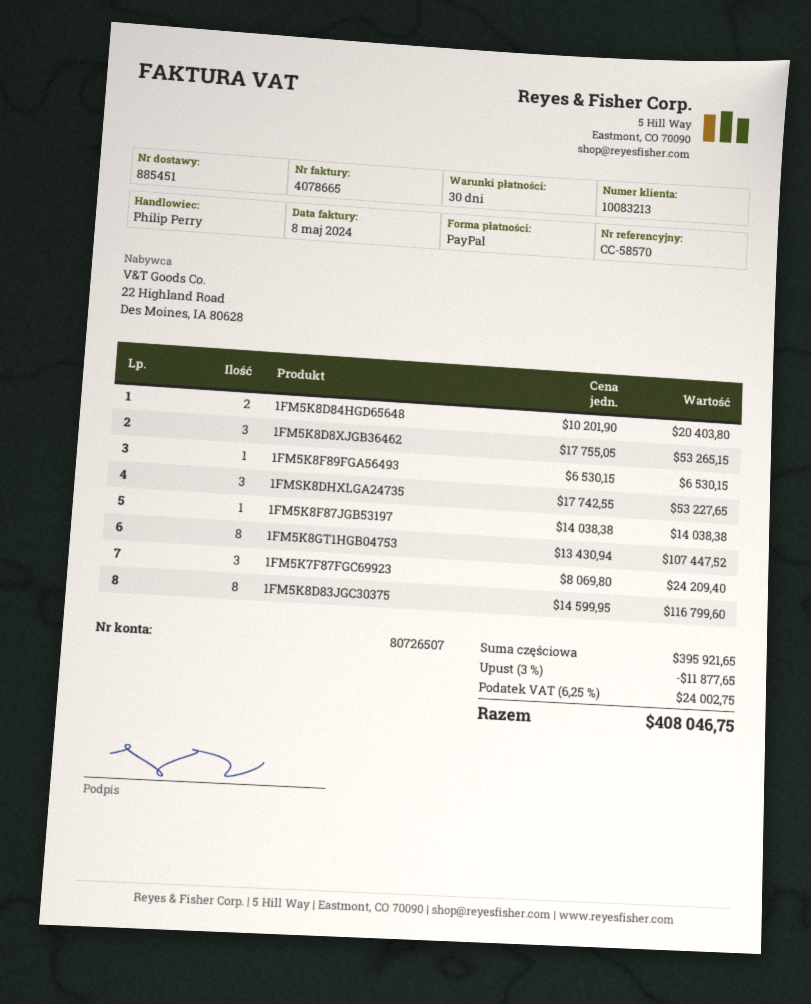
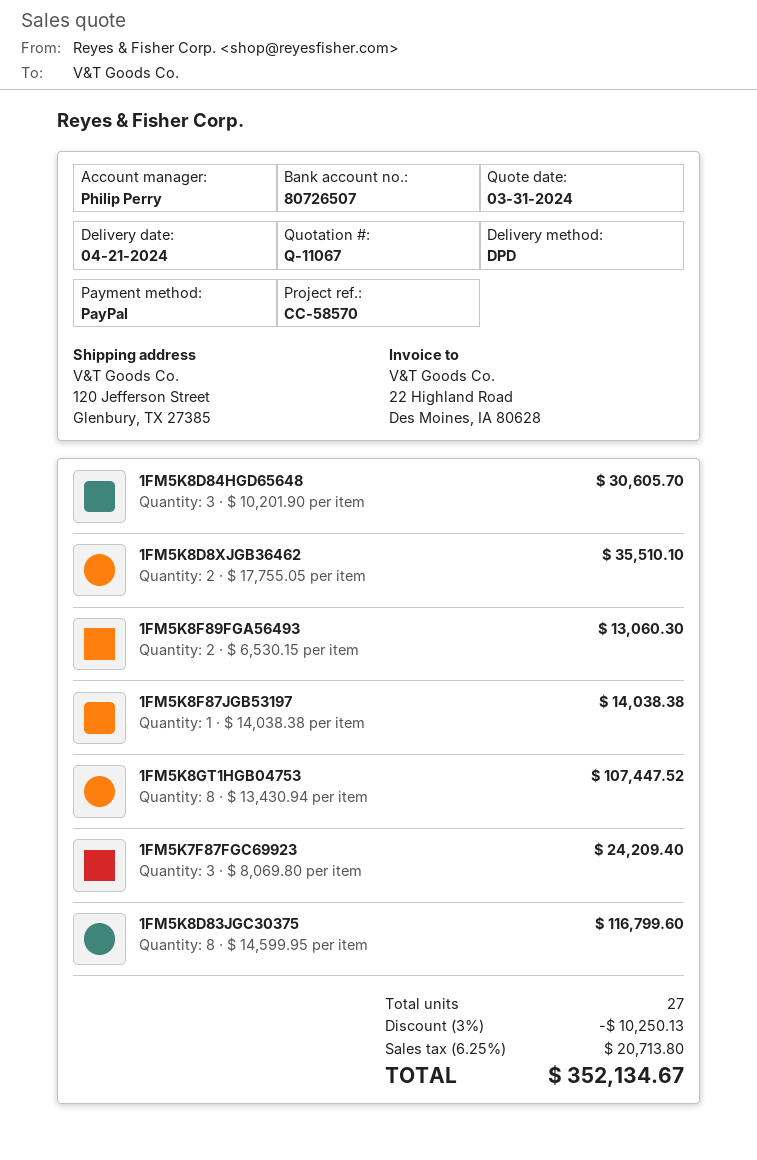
1FM5K8D84HGD65648: 2 x 10201.90 = 20403.80 -> 3 x 10201.90 = 30605.70
1FM5K8D8XJGB36462: 3 x 17755.05 = 53265.15 -> 2 x 17755.05 = 35510.10
1FM5K8F89FGA56493: 1 x 6530.15 = 6530.15 -> 2 x 6530.15 = 13060.30
1FMSK8DHXLGA24735: 3 x 17742.55 = 53227.65 -> none
discount: 3% = 11877.65 -> 3% = 10250.13
tax: 6.25% = 24002.75 -> 6.25% = 20713.80
total: 408046.75 -> 352134.67

